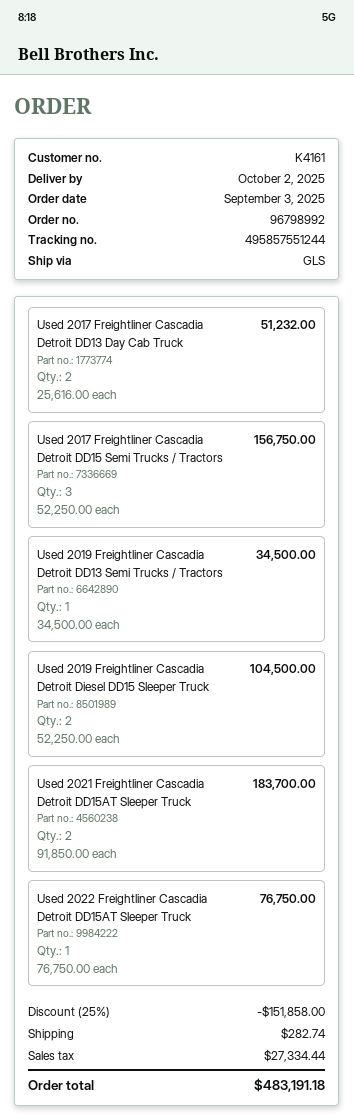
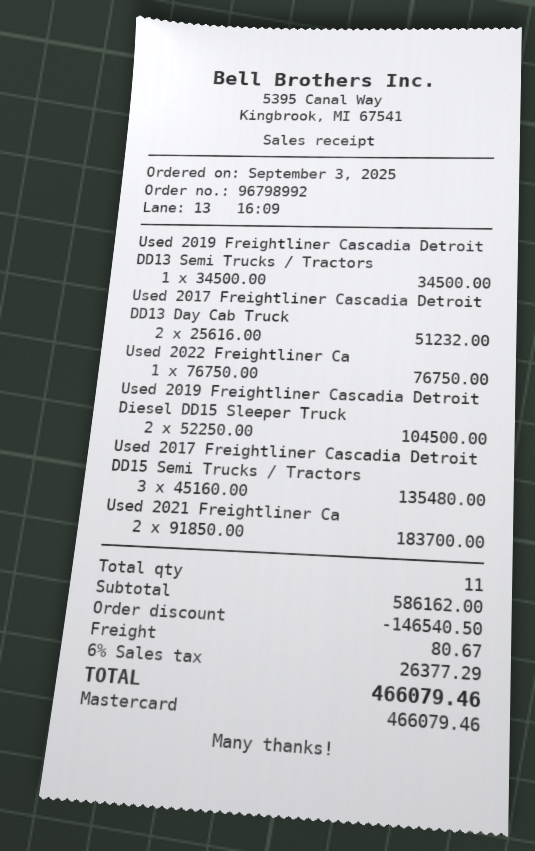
Used 2017 Freightliner Cascadia Detroit DD15 Semi Trucks / Tractors: 3 x 52250.00 = 156750.00 -> 3 x 45160.00 = 135480.00
discount: 151858.00 -> 146540.50
shipping: 282.74 -> 80.67
tax: 27334.44 -> 26377.29
total: 483191.18 -> 466079.46

